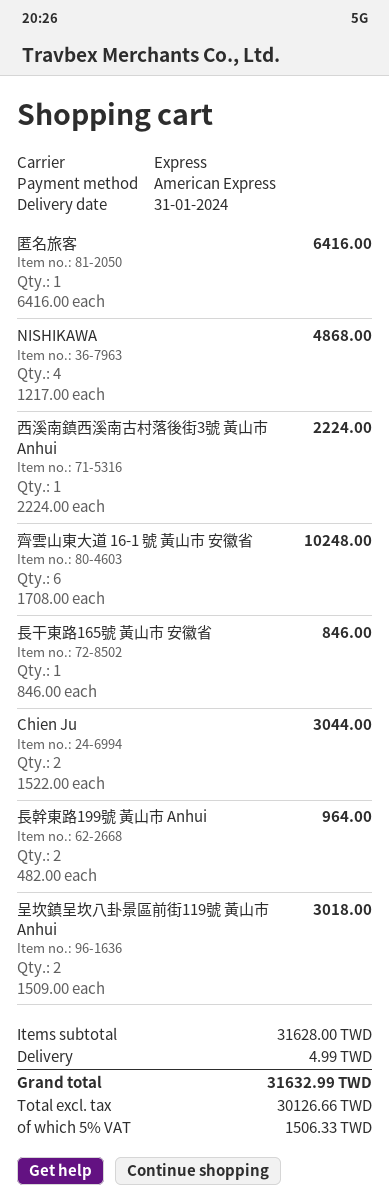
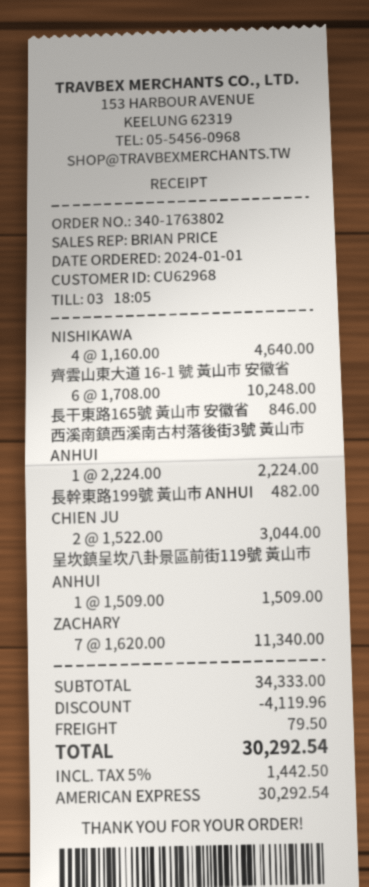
匿名旅客: 1 x 6416.00 = 6416.00 -> none
NISHIKAWA: 4 x 1217.00 = 4868.00 -> 4 x 1160.00 = 4640.00
長幹東路199號 黃山市 Anhui: 2 x 482.00 = 964.00 -> 1 x 482.00 = 482.00
呈坎鎮呈坎八卦景區前街119號 黃山市 Anhui: 2 x 1509.00 = 3018.00 -> 1 x 1509.00 = 1509.00
ZACHARY: none -> 7 x 1620.00 = 11340.00
subtotal: 31628.00 -> 34333.00
discount: none -> 4119.96
shipping: 4.99 -> 79.50
tax: 5% = 1506.33 -> 5% = 1442.50
total: 31632.99 -> 30292.54

